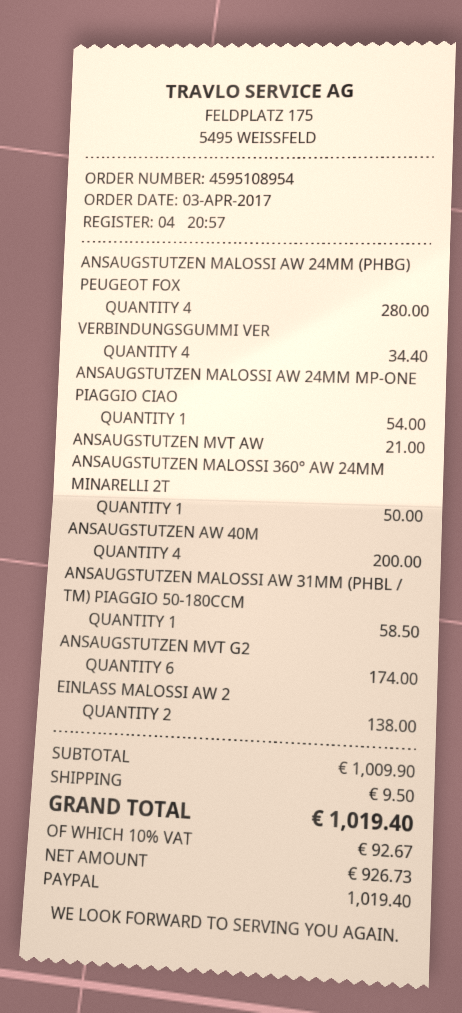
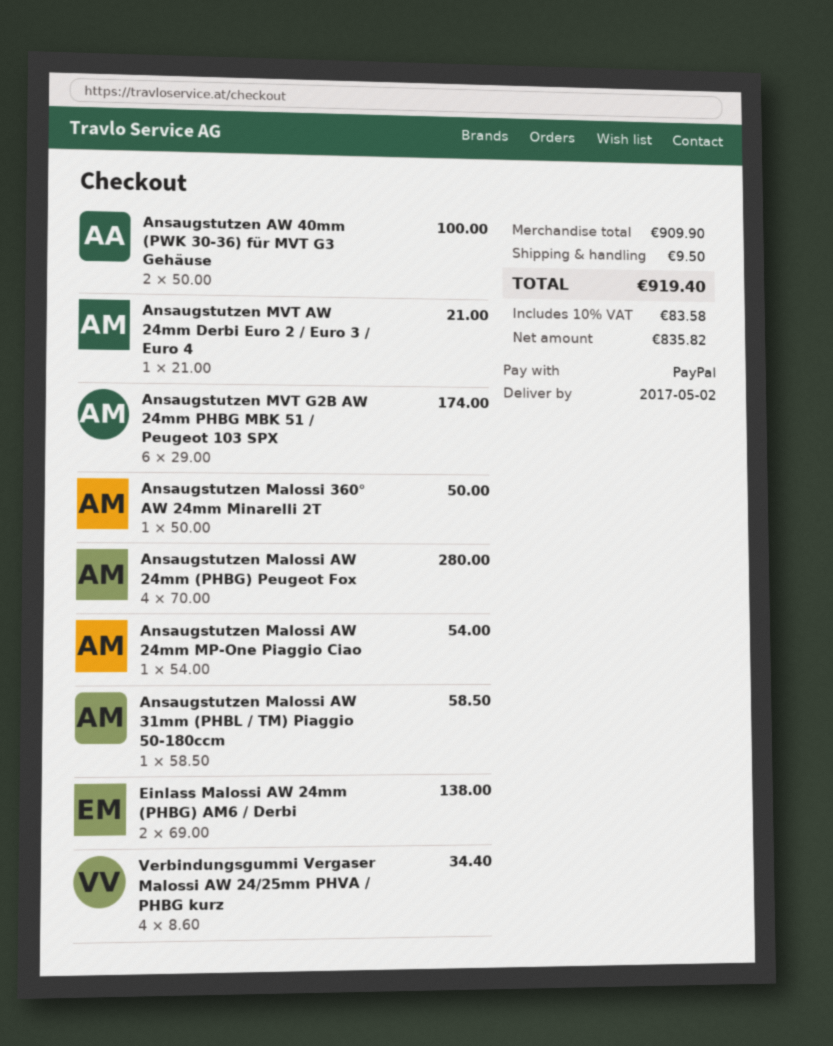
ANSAUGSTUTZEN AW 40M: 4 for 200.00 -> 2 for 100.00
subtotal: 1009.90 -> 909.90
net: 926.73 -> 835.82
tax: 10% = 92.67 -> 10% = 83.58
total: 1019.40 -> 919.40

